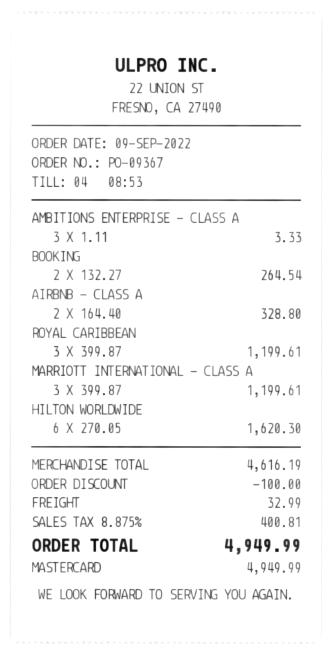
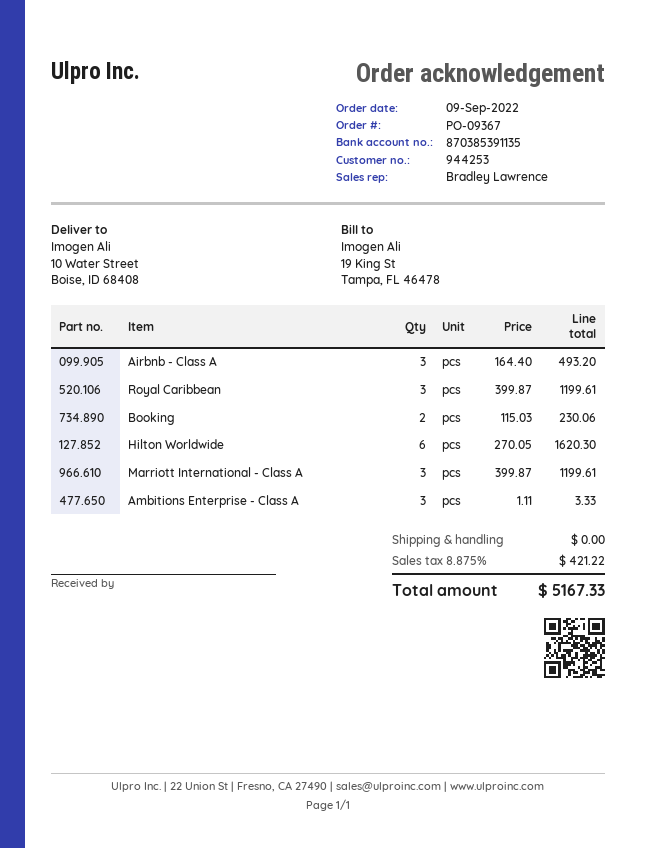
BOOKING: 2 x 132.27 = 264.54 -> 2 x 115.03 = 230.06
AIRBNB - CLASS A: 2 x 164.40 = 328.80 -> 3 x 164.40 = 493.20
discount: 100.00 -> none
shipping: 32.99 -> 0.00
tax: 8.875% = 400.81 -> 8.875% = 421.22
total: 4949.99 -> 5167.33

